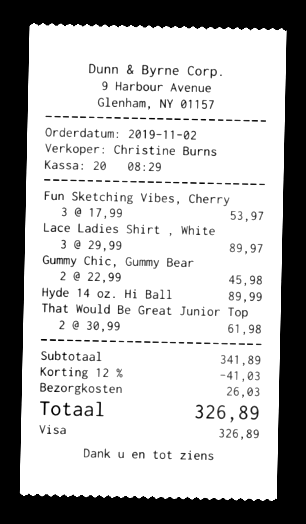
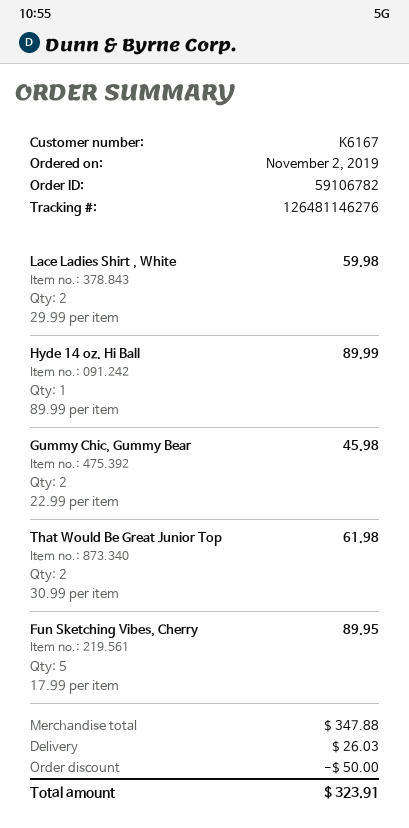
Fun Sketching Vibes, Cherry: 3 x 17.99 = 53.97 -> 5 x 17.99 = 89.95
Lace Ladies Shirt , White: 3 x 29.99 = 89.97 -> 2 x 29.99 = 59.98
subtotal: 341.89 -> 347.88
discount: 41.03 -> 50.00
total: 326.89 -> 323.91

